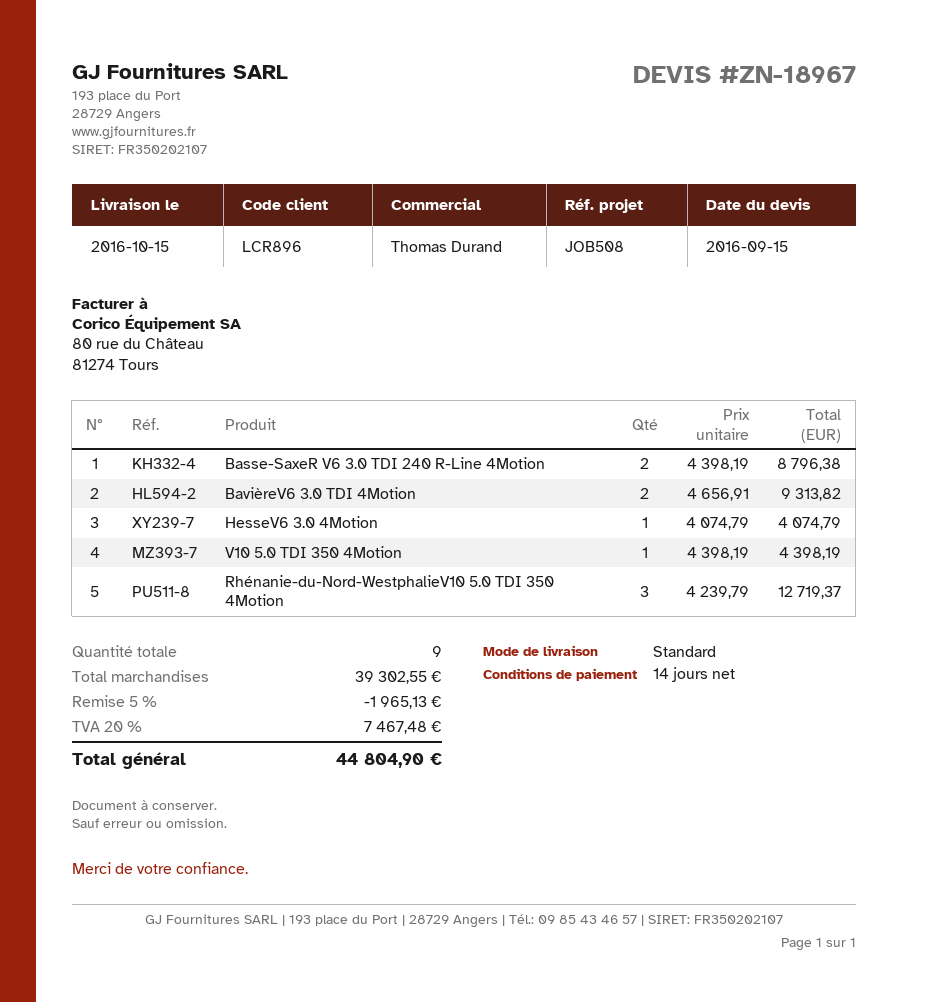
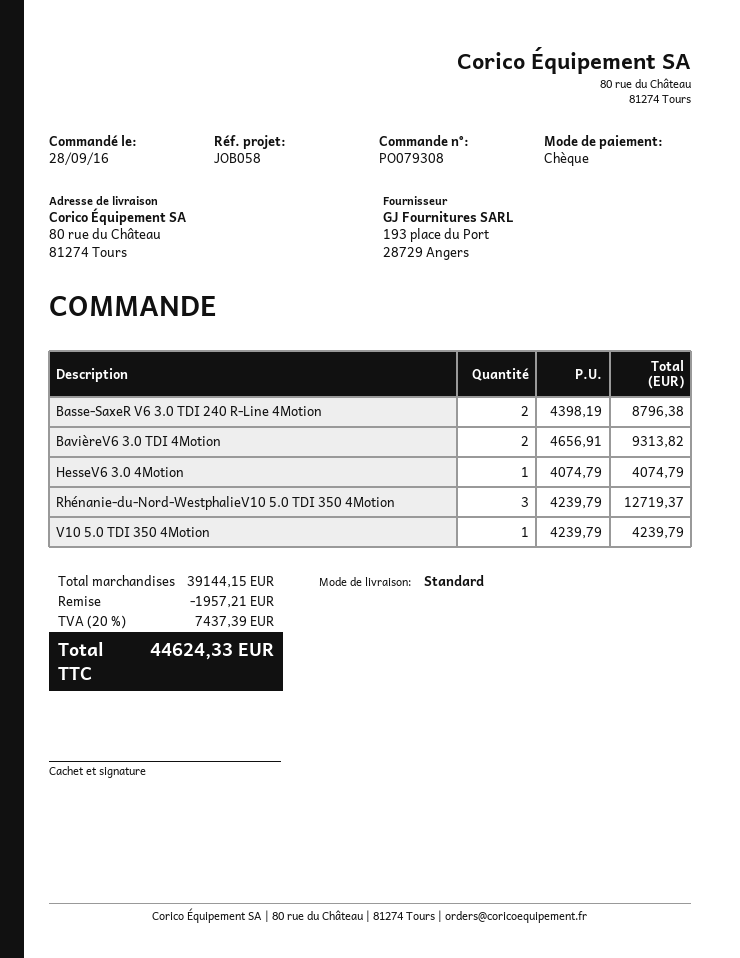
reference: JOB508 -> JOB058
V10 5.0 TDI 350 4Motion: 1 x 4398.19 = 4398.19 -> 1 x 4239.79 = 4239.79
subtotal: 39302.55 -> 39144.15
discount: 1965.13 -> 1957.21
tax: 20% = 7467.48 -> 20% = 7437.39
total: 44804.90 -> 44624.33

